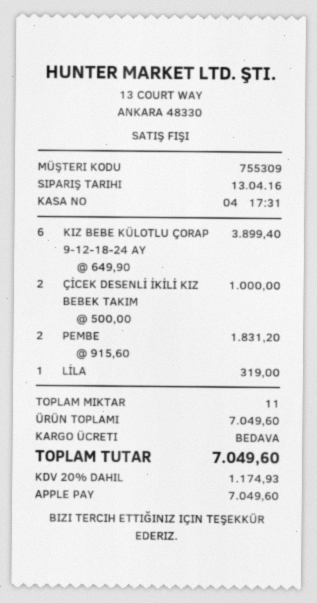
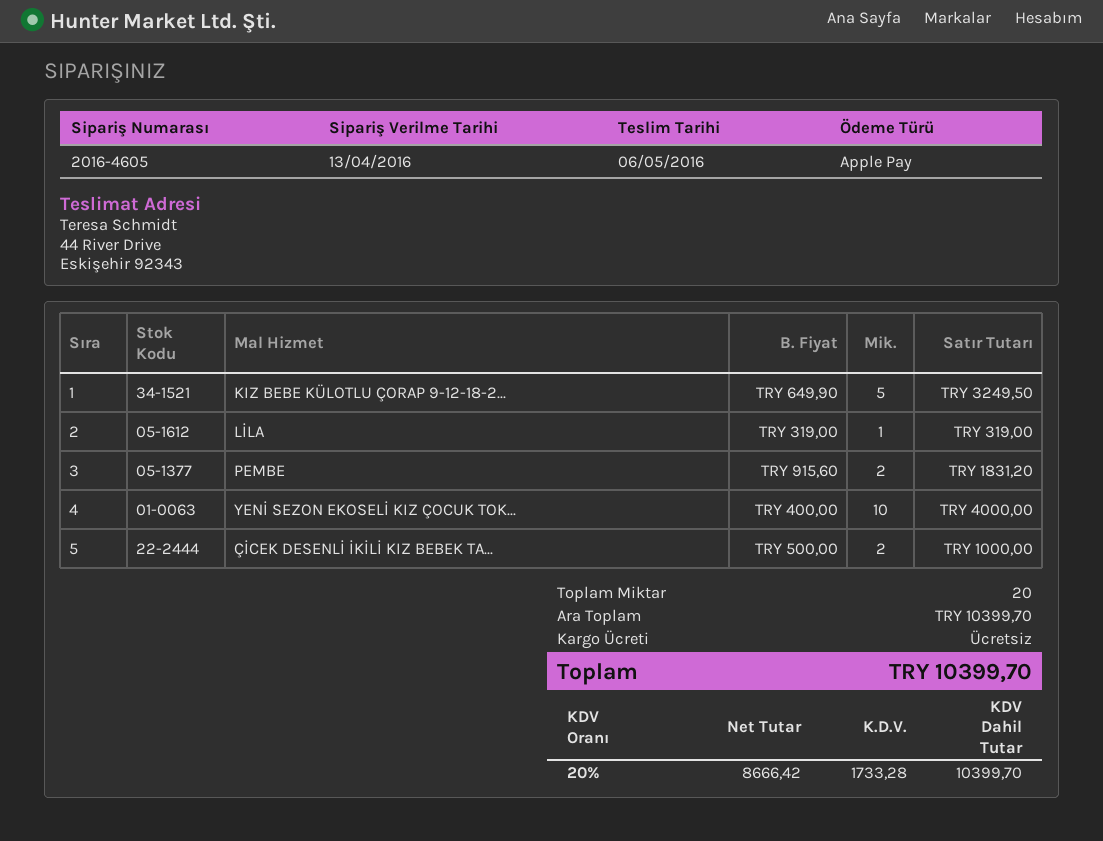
KIZ BEBE KÜLOTLU ÇORAP 9-12-18-24 AY: 6 x 649.90 = 3899.40 -> 5 x 649.90 = 3249.50
YENİ SEZON EKOSELİ KIZ ÇOCUK TOK...: none -> 10 x 400.00 = 4000.00
total quantity: 11 -> 20
subtotal: 7049.60 -> 10399.70
tax: 20% = 1174.93 -> 20% = 1733.28
total: 7049.60 -> 10399.70

